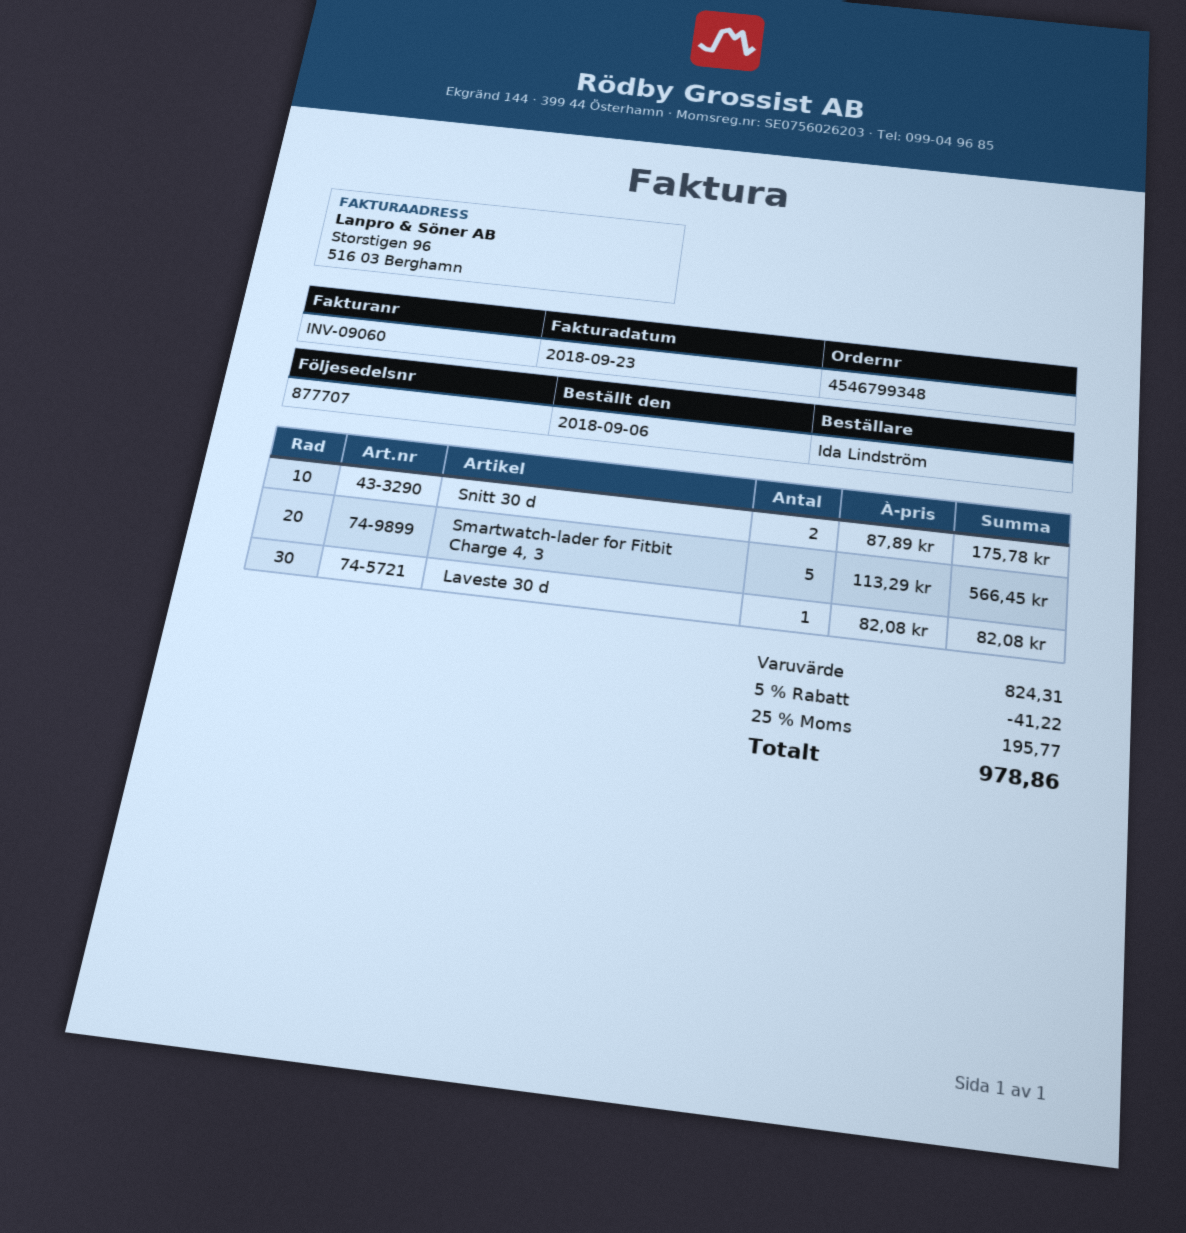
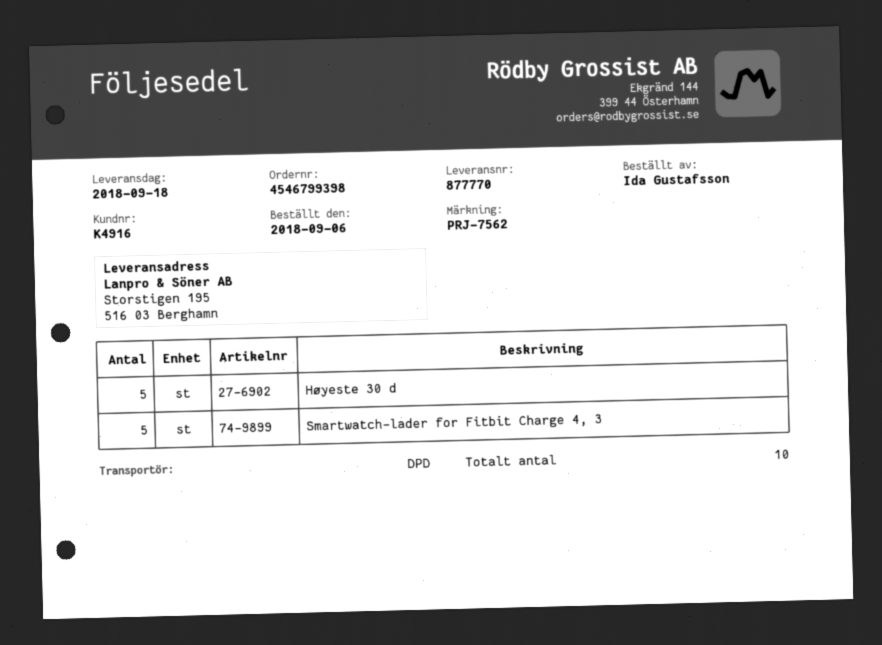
order number: 4546799348 -> 4546799398
delivery note number: 877707 -> 877770
ordered by: Ida Lindström -> Ida Gustafsson
Snitt 30 d: 2 -> none
Laveste 30 d: 1 -> none
Høyeste 30 d: none -> 5

